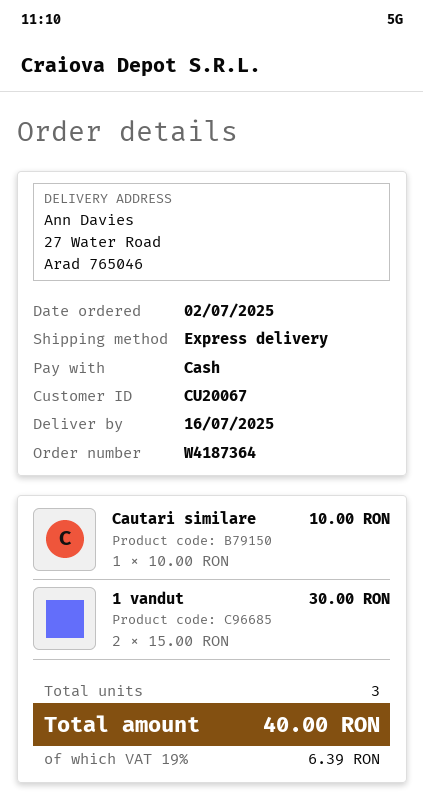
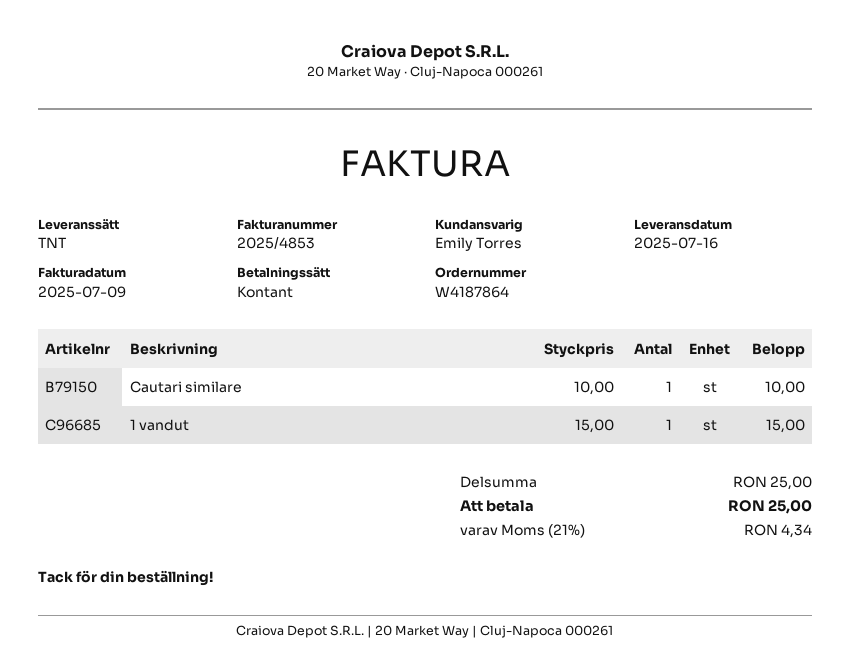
order number: W4187364 -> W4187864
shipping method: express -> TNT
1 vandut: 2 x 15.00 = 30.00 -> 1 x 15.00 = 15.00
tax: 19% = 6.39 -> 21% = 4.34
total: 40.00 -> 25.00

